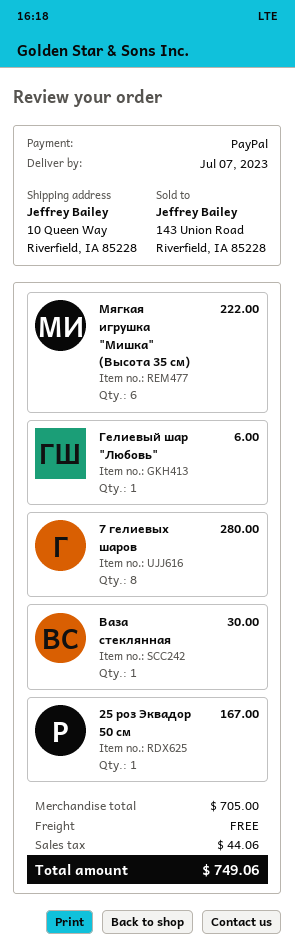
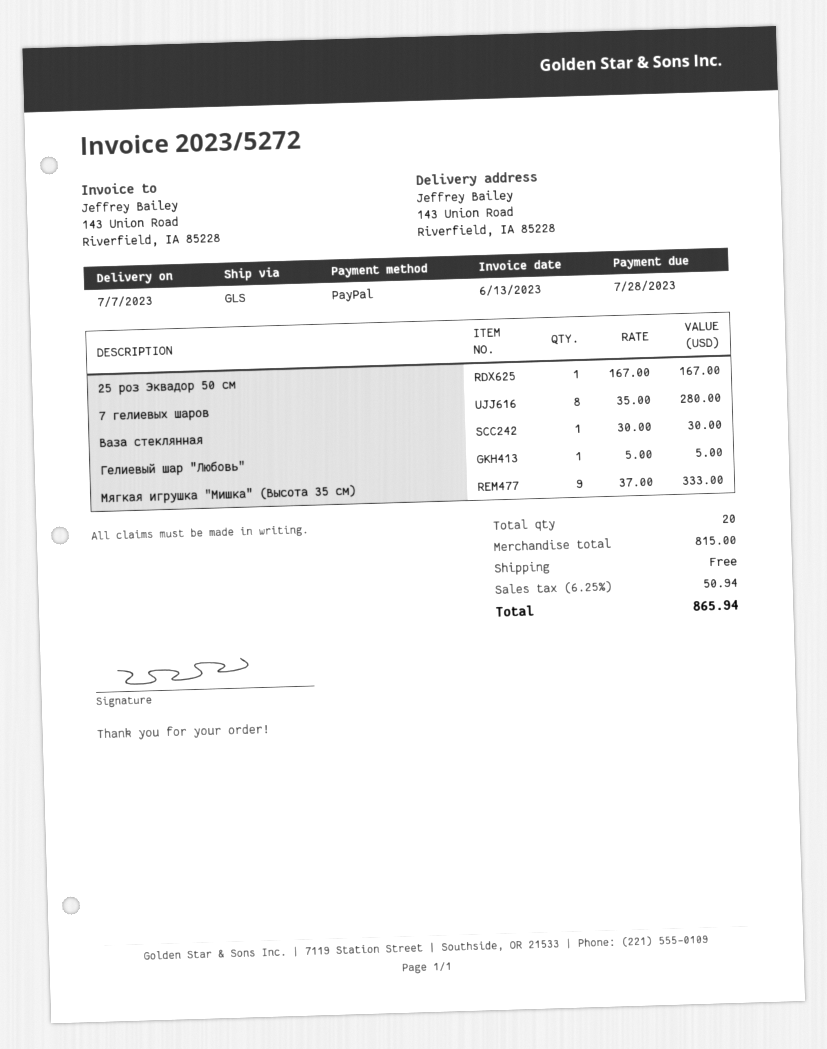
ship to: 10 Queen Way, Riverfield, IA 85228 -> 143 Union Road, Riverfield, IA 85228
Мягкая игрушка "Мишка" (Высота 35 см): 6 for 222.00 -> 9 for 333.00
Гелиевый шар "Любовь": 1 for 6.00 -> 1 for 5.00
subtotal: 705.00 -> 815.00
tax: 44.06 -> 50.94
total: 749.06 -> 865.94

